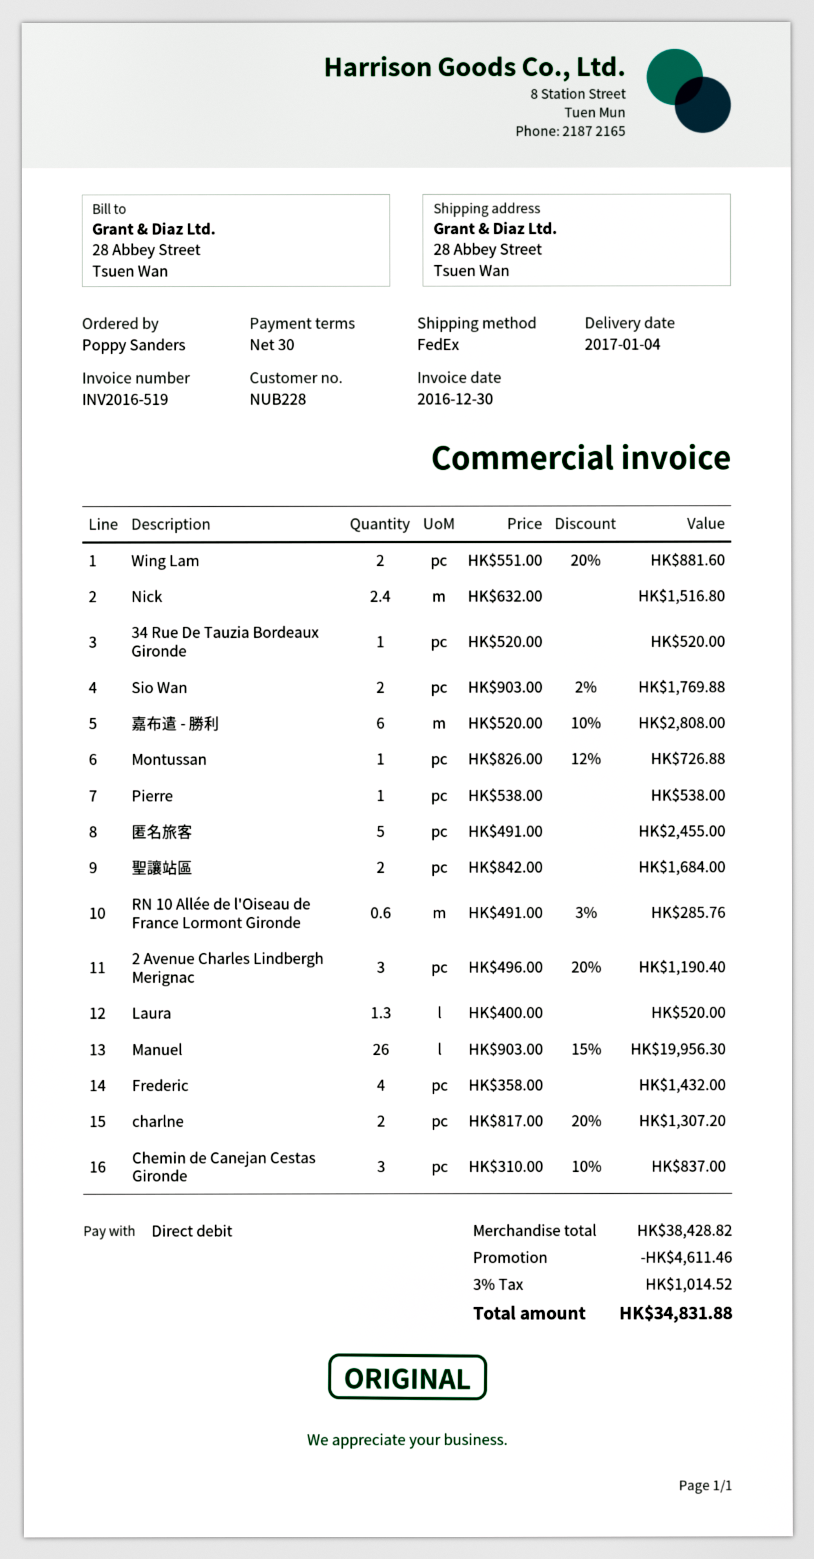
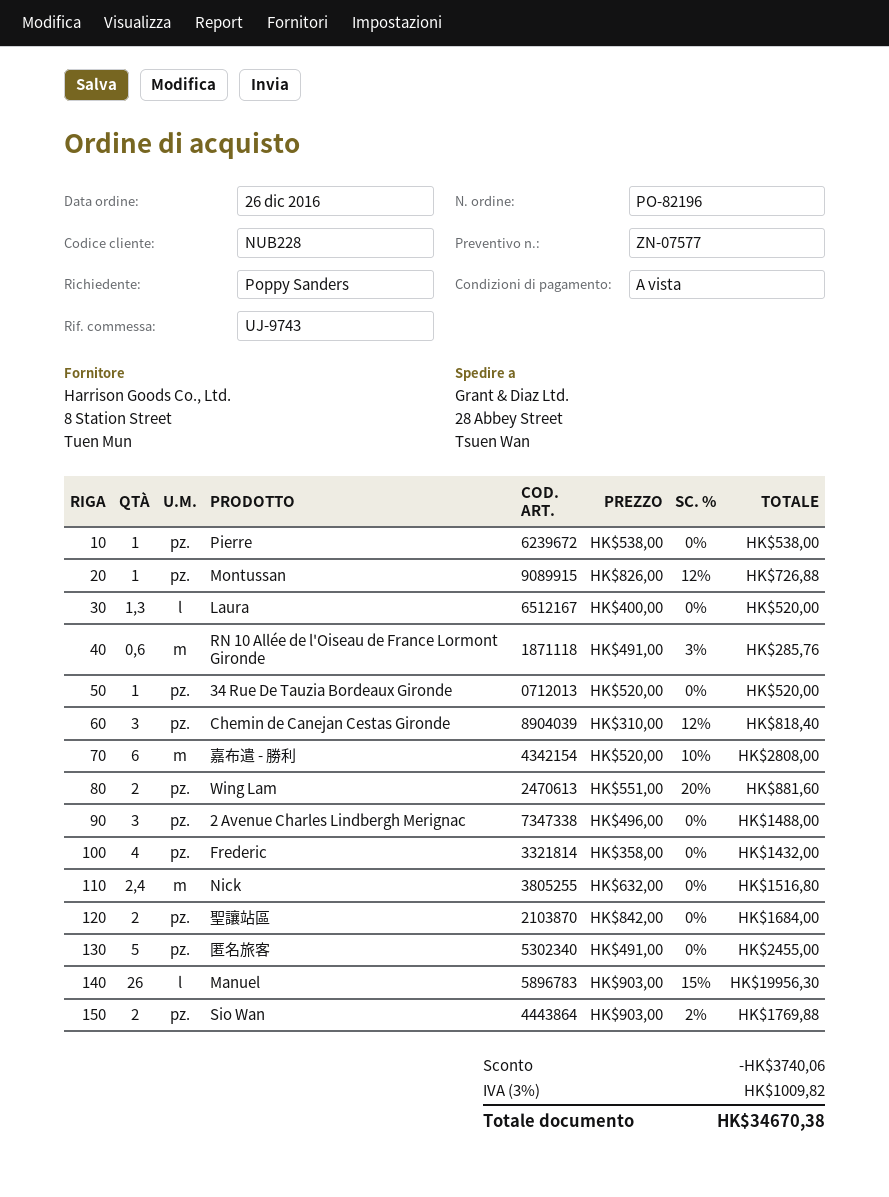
payment terms: 30 days -> on receipt
2 Avenue Charles Lindbergh Merignac: 3 x 496.00 - 20% = 1190.40 -> 3 x 496.00 = 1488.00
charlne: 2 x 817.00 - 20% = 1307.20 -> none
Chemin de Canejan Cestas Gironde: 3 x 310.00 - 10% = 837.00 -> 3 x 310.00 - 12% = 818.40
discount: 4611.46 -> 3740.06
tax: 3% = 1014.52 -> 3% = 1009.82
total: 34831.88 -> 34670.38

